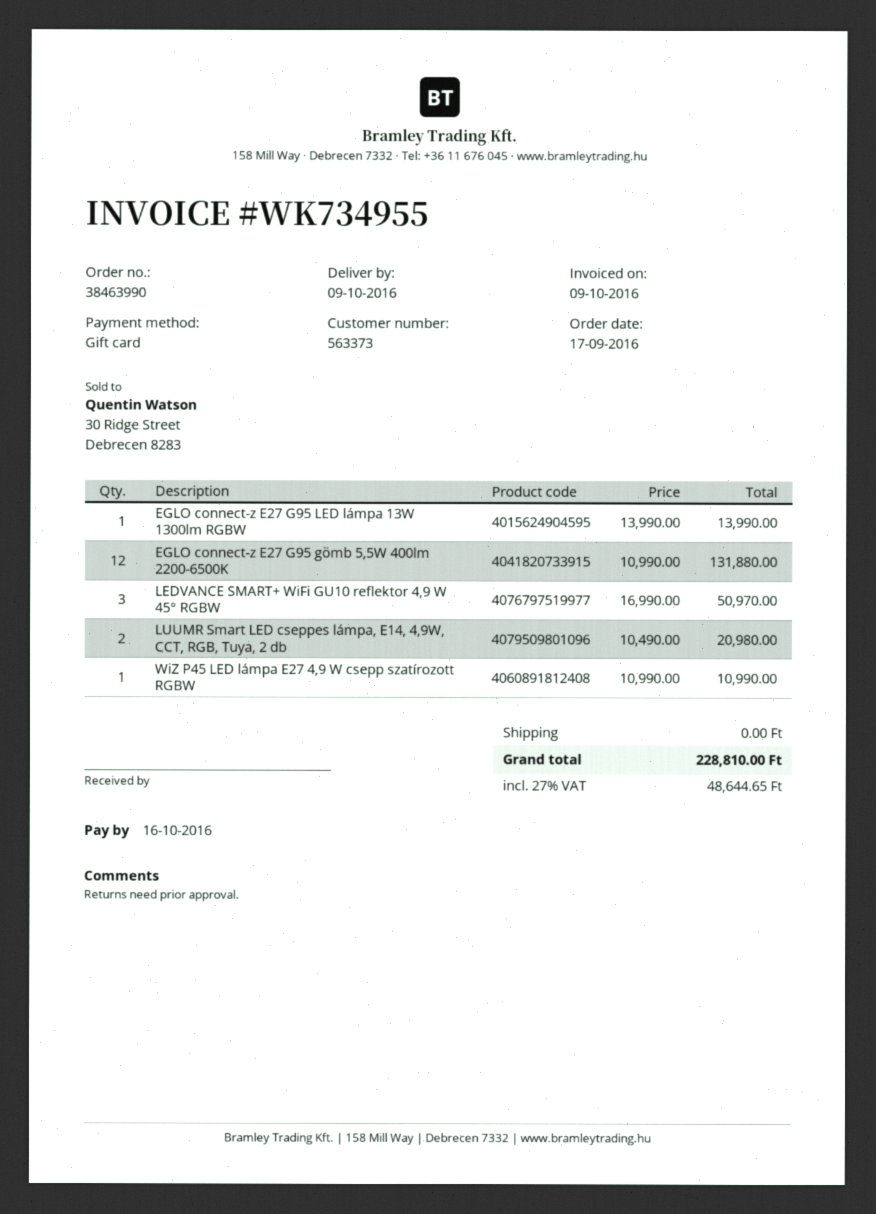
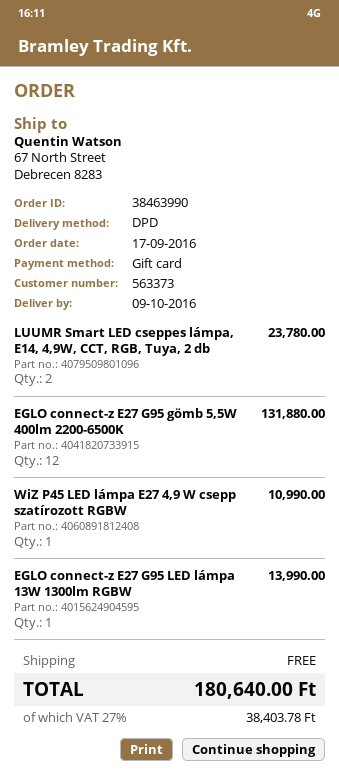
LEDVANCE SMART+ WiFi GU10 reflektor 4,9 W 45° RGBW: 3 for 50970.00 -> none
LUUMR Smart LED cseppes lámpa, E14, 4,9W, CCT, RGB, Tuya, 2 db: 2 for 20980.00 -> 2 for 23780.00
tax: 27% = 48644.65 -> 27% = 38403.78
total: 228810.00 -> 180640.00

